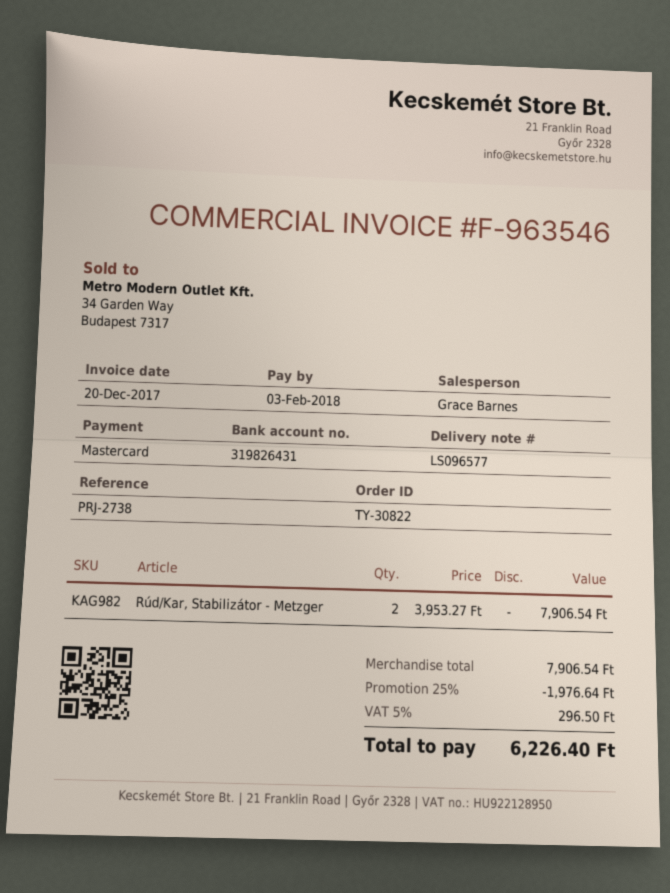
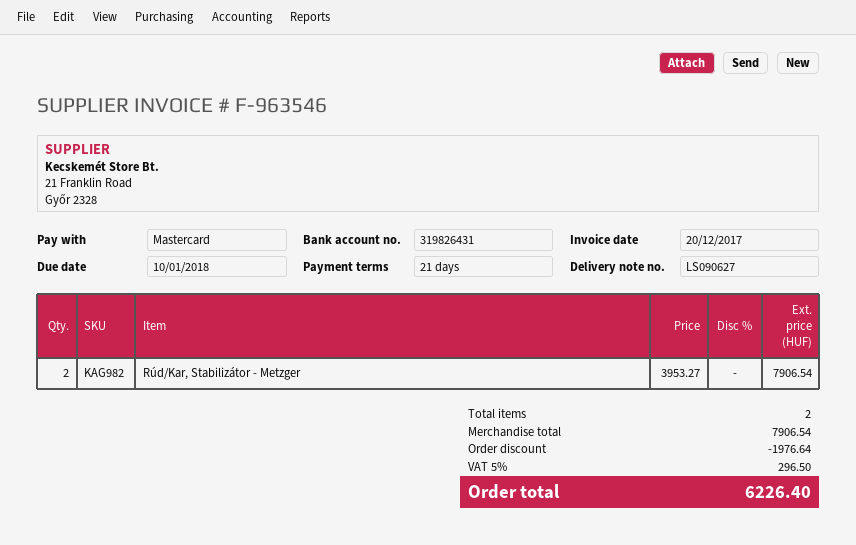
delivery note number: LS096577 -> LS090627
due date: 2018-02-03 -> 2018-01-10

